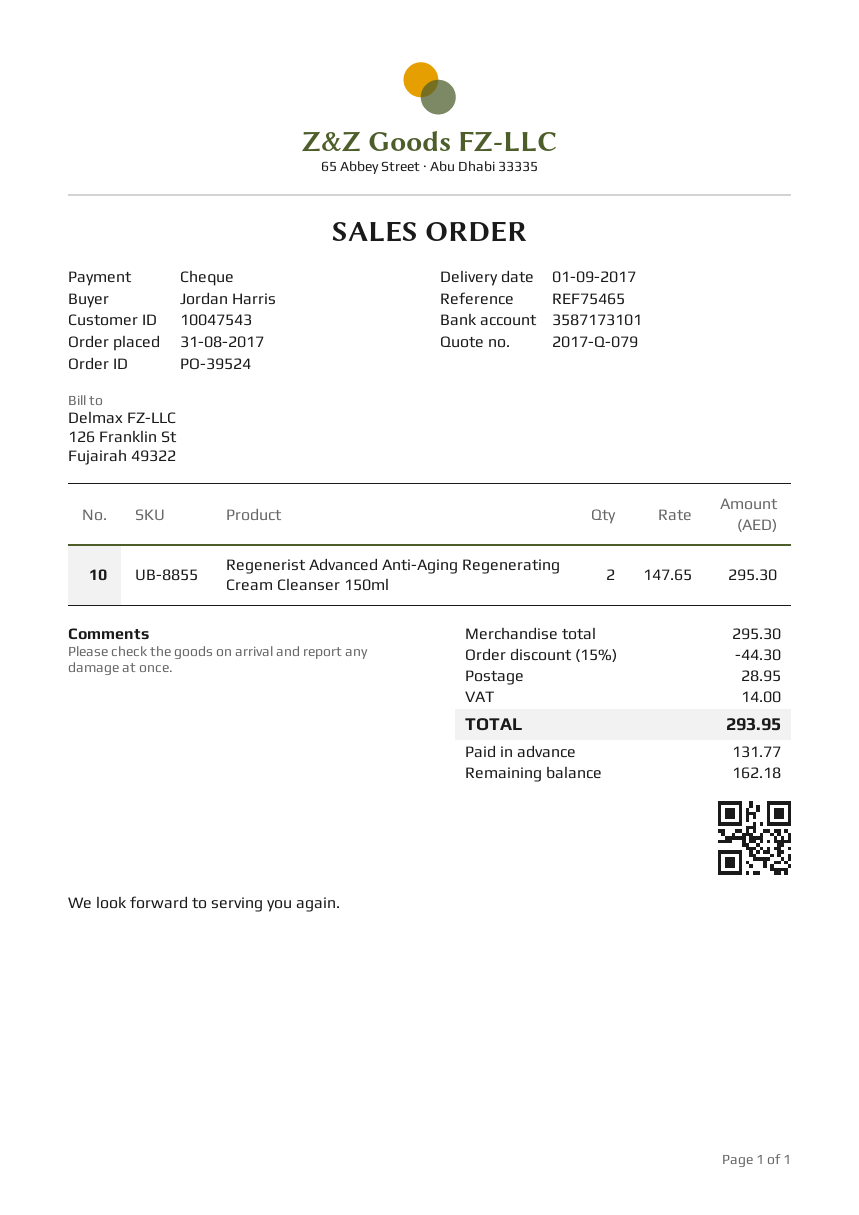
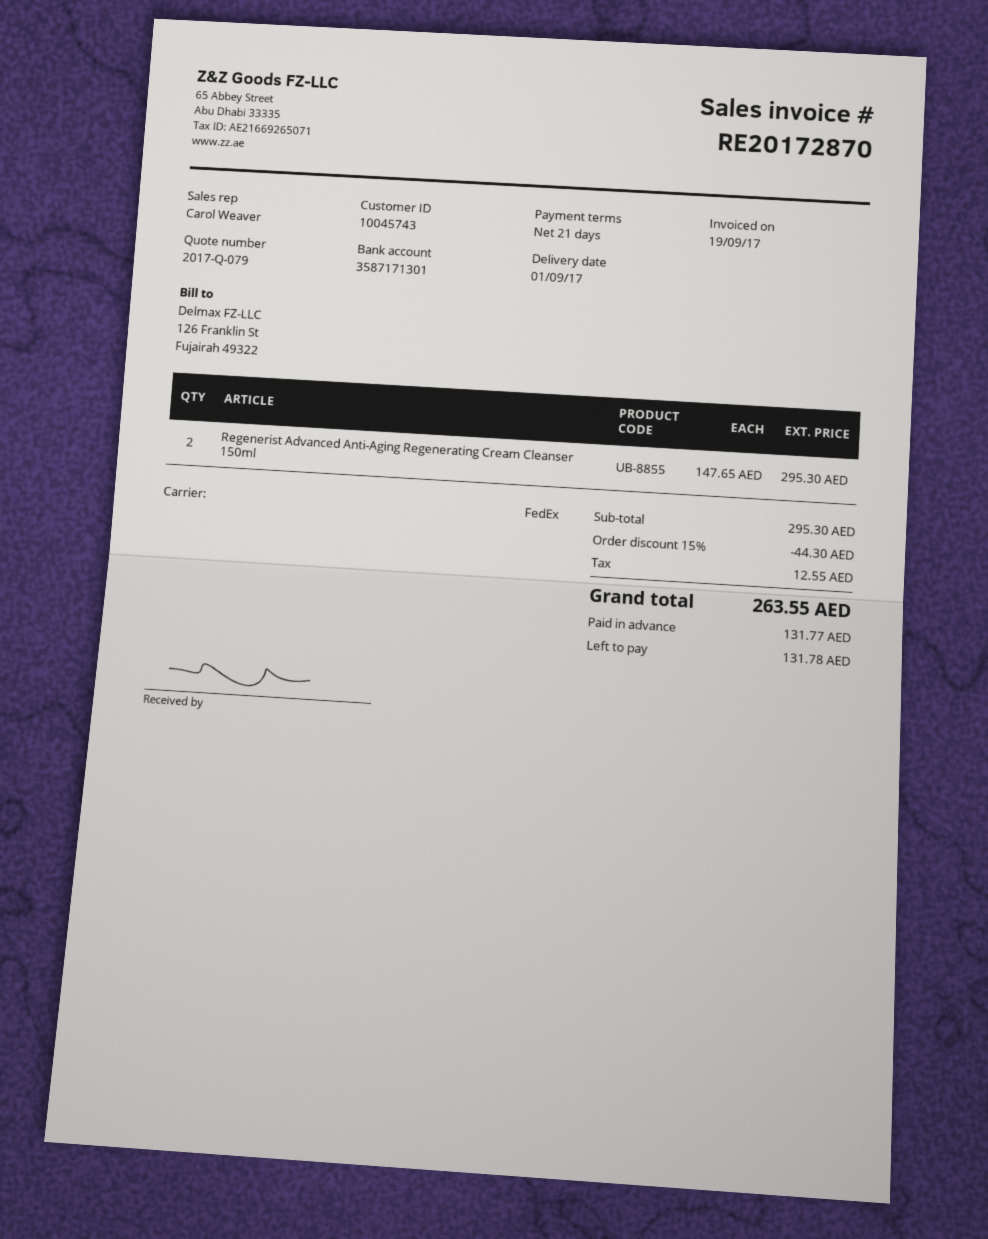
customer number: 10047543 -> 10045743
bank account: 3587173101 -> 3587171301
shipping: 28.95 -> none
tax: 14.00 -> 12.55
total: 293.95 -> 263.55
balance: 162.18 -> 131.78

